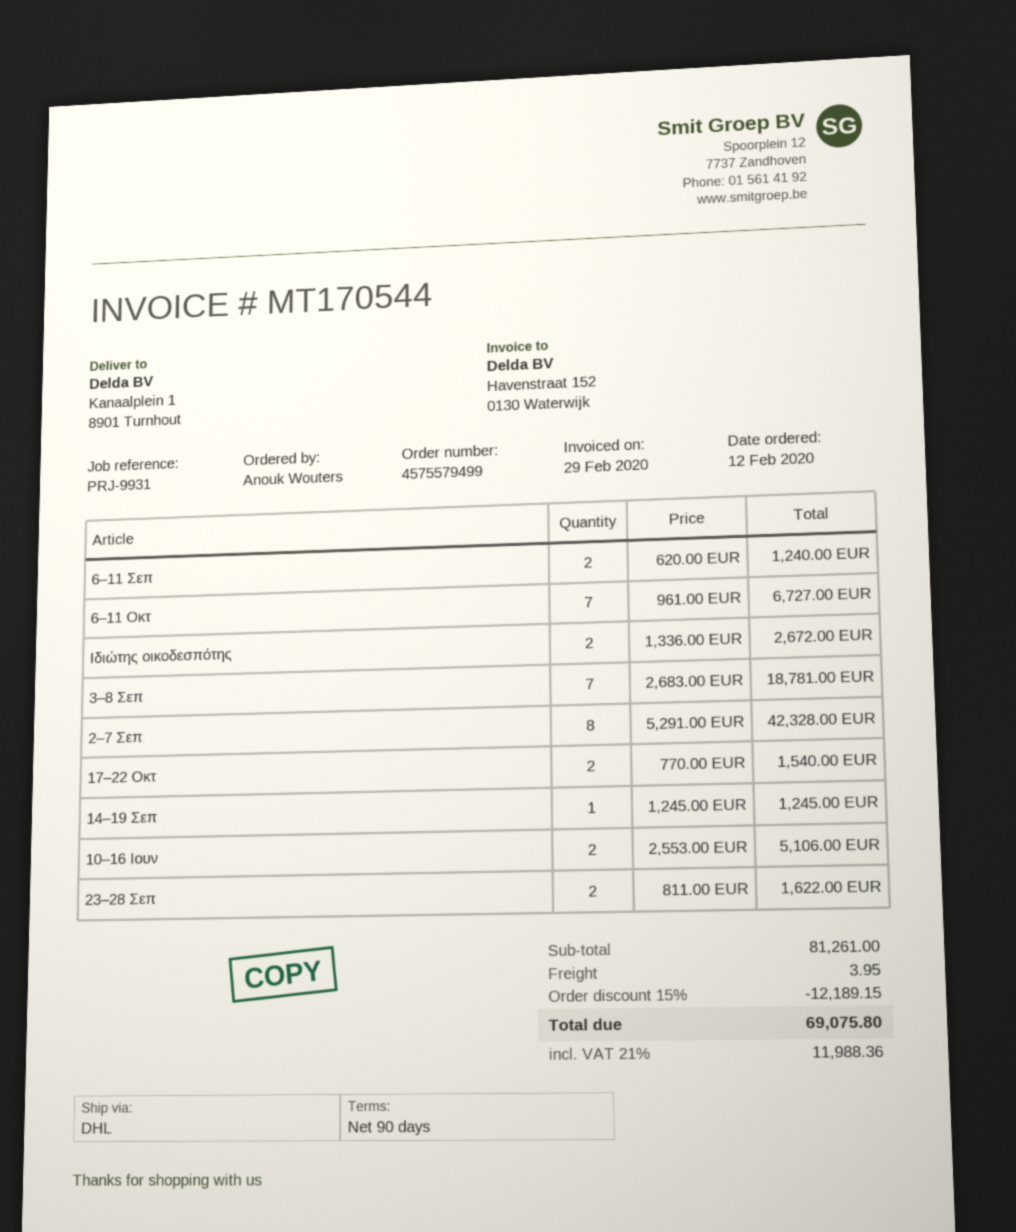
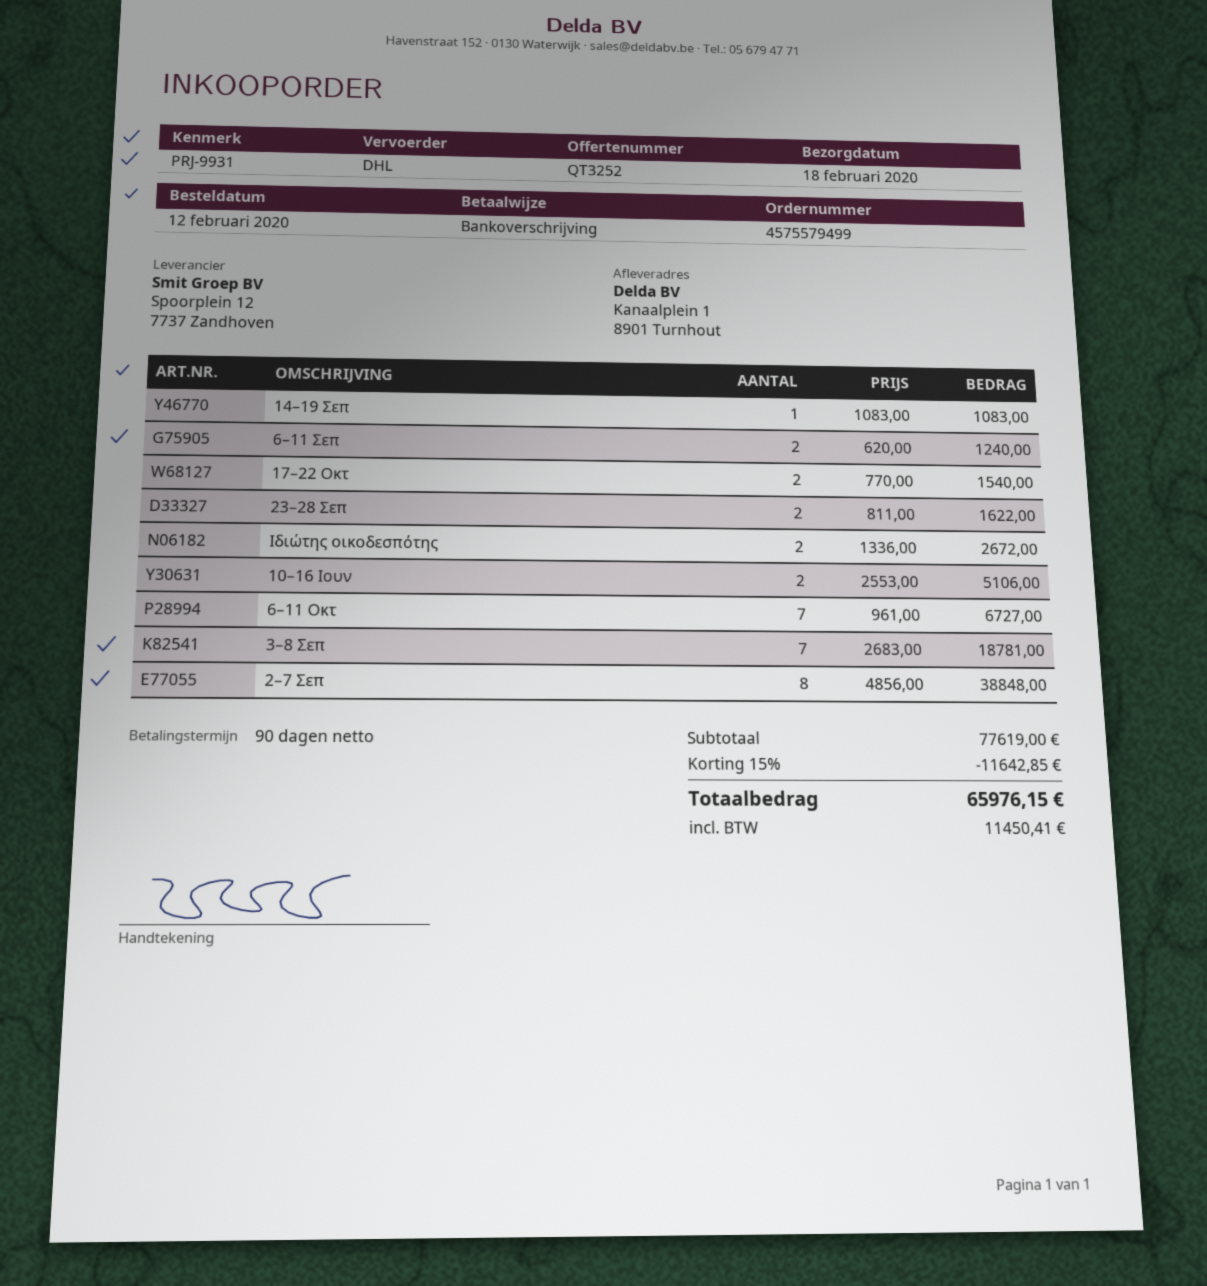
2–7 Σεπ: 8 x 5291.00 = 42328.00 -> 8 x 4856.00 = 38848.00
14–19 Σεπ: 1 x 1245.00 = 1245.00 -> 1 x 1083.00 = 1083.00
subtotal: 81261.00 -> 77619.00
discount: 15% = 12189.15 -> 15% = 11642.85
shipping: 3.95 -> none
tax: 11988.36 -> 11450.41
total: 69075.80 -> 65976.15

